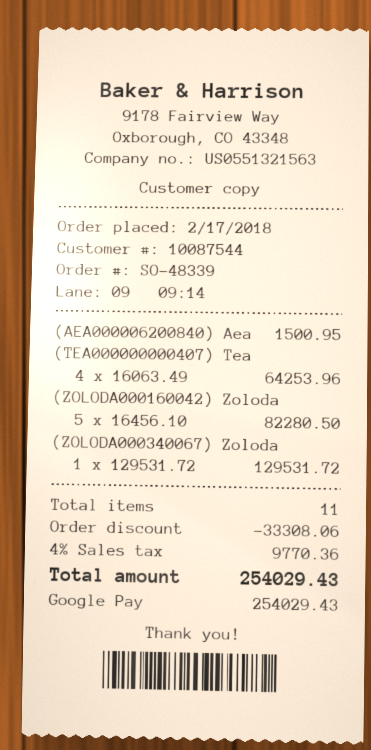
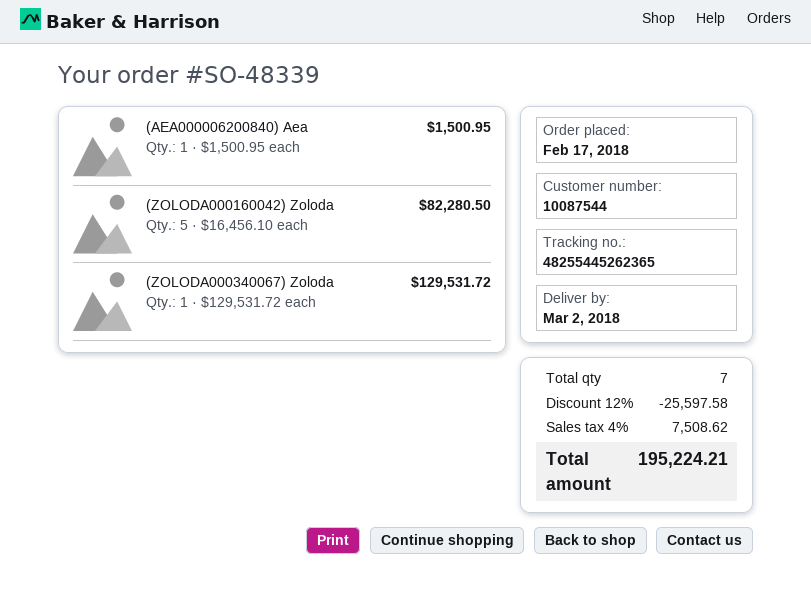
(TEA000000000407) Tea: 4 x 16063.49 = 64253.96 -> none
total quantity: 11 -> 7
discount: 33308.06 -> 25597.58
tax: 4% = 9770.36 -> 4% = 7508.62
total: 254029.43 -> 195224.21

